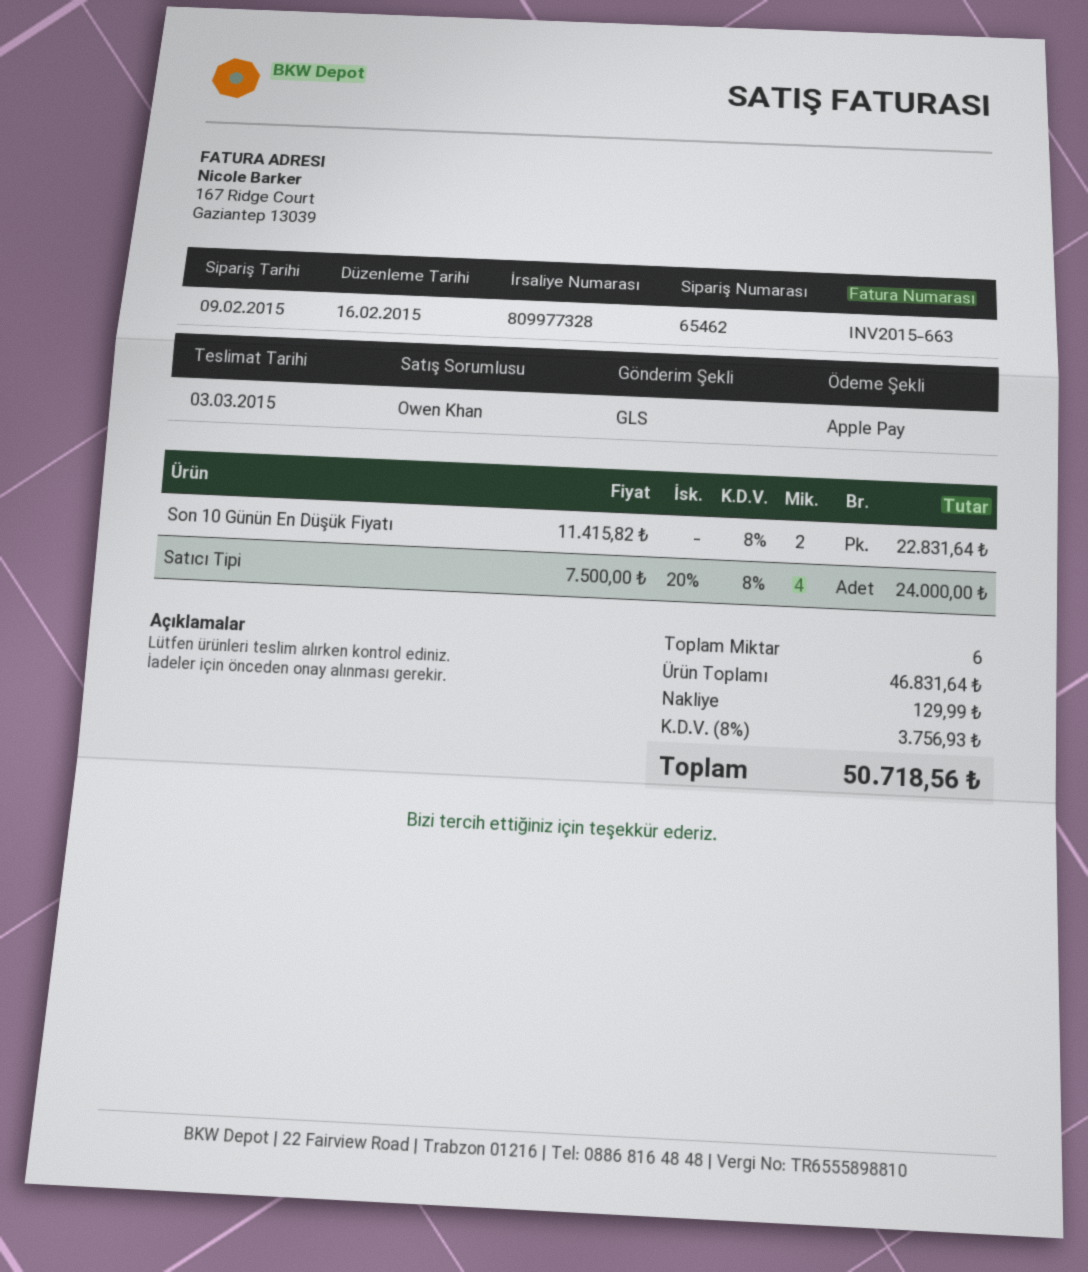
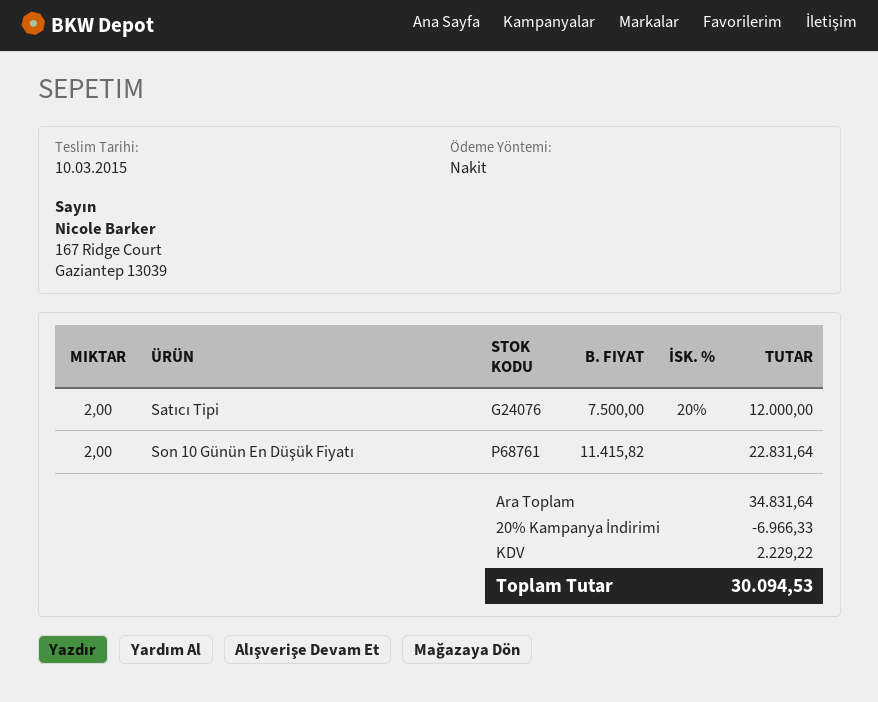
delivery date: 2015-03-03 -> 2015-03-10
payment method: Apple Pay -> cash
Satıcı Tipi: 4 x 7500.00 - 20% = 24000.00 -> 2 x 7500.00 - 20% = 12000.00
subtotal: 46831.64 -> 34831.64
discount: none -> 20% = 6966.33
shipping: 129.99 -> none
tax: 3756.93 -> 2229.22
total: 50718.56 -> 30094.53

